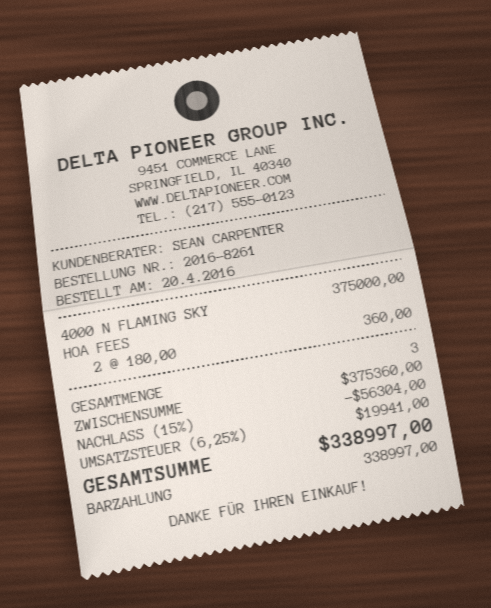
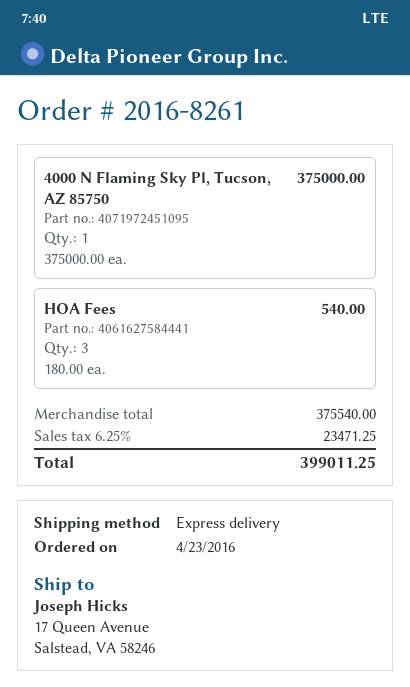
order date: 2016-04-20 -> 2016-04-23
HOA FEES: 2 x 180.00 = 360.00 -> 3 x 180.00 = 540.00
subtotal: 375360.00 -> 375540.00
discount: 15% = 56304.00 -> none
tax: 6.25% = 19941.00 -> 6.25% = 23471.25
total: 338997.00 -> 399011.25

